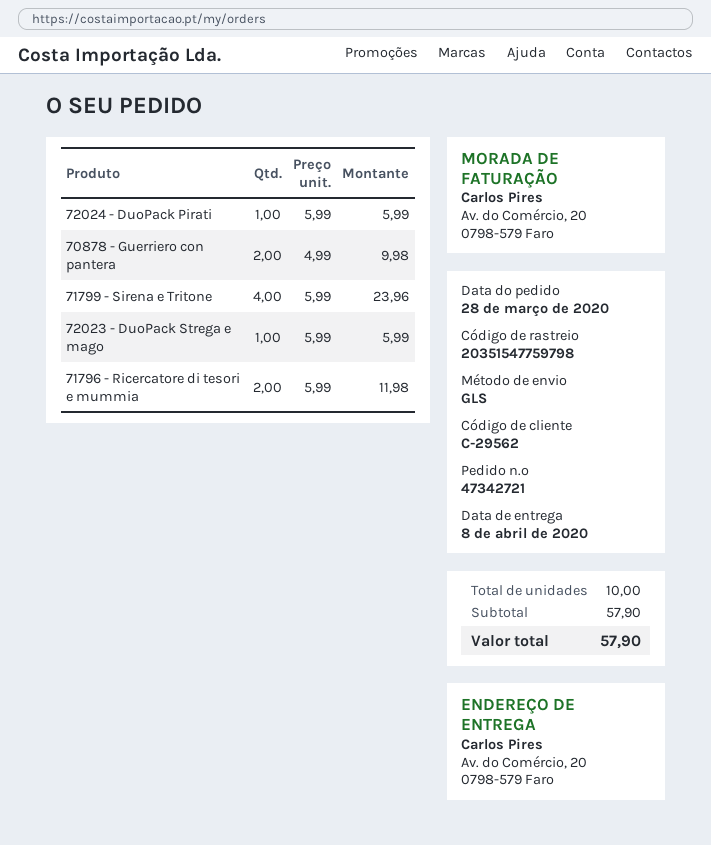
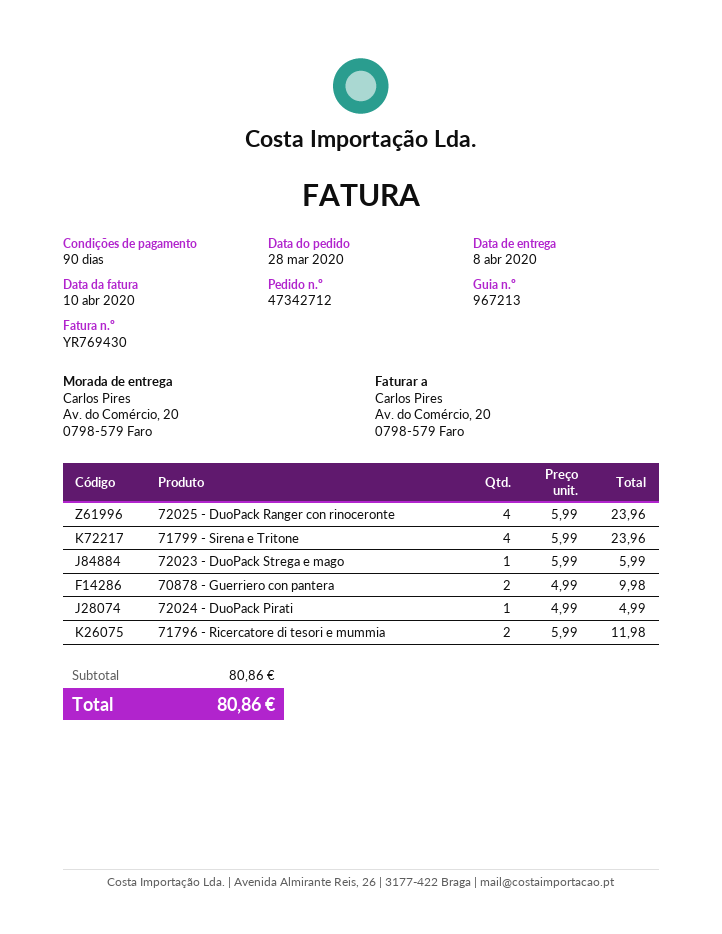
order number: 47342721 -> 47342712
72024 - DuoPack Pirati: 1 x 5.99 = 5.99 -> 1 x 4.99 = 4.99
72025 - DuoPack Ranger con rinoceronte: none -> 4 x 5.99 = 23.96
subtotal: 57.90 -> 80.86
total: 57.90 -> 80.86

